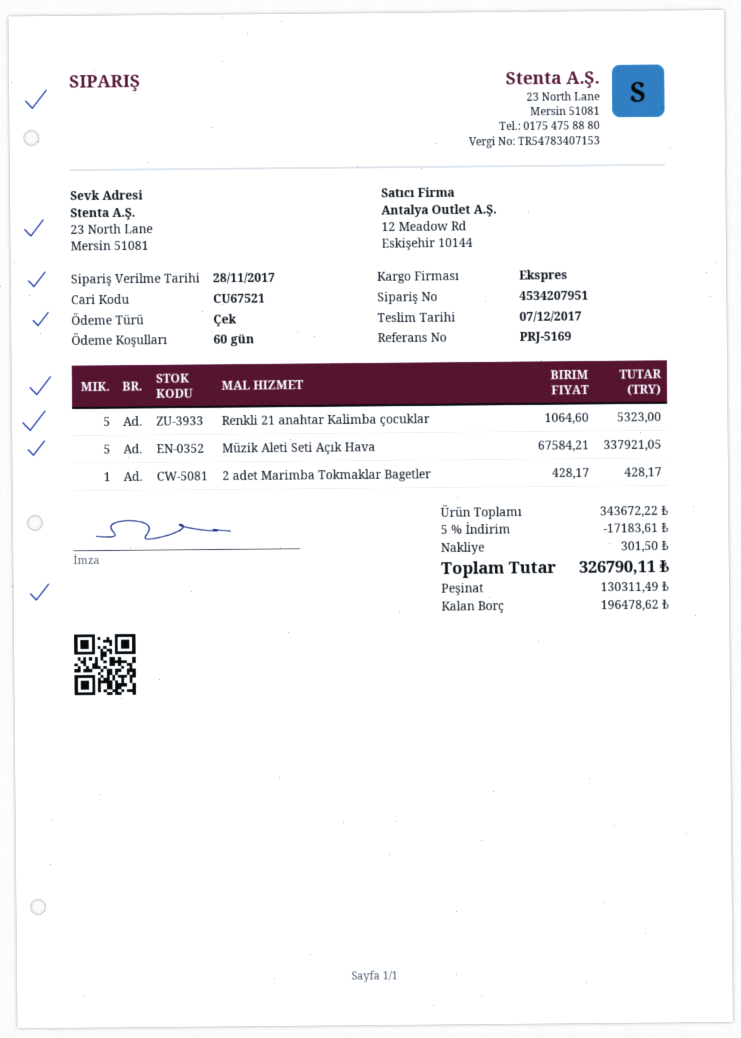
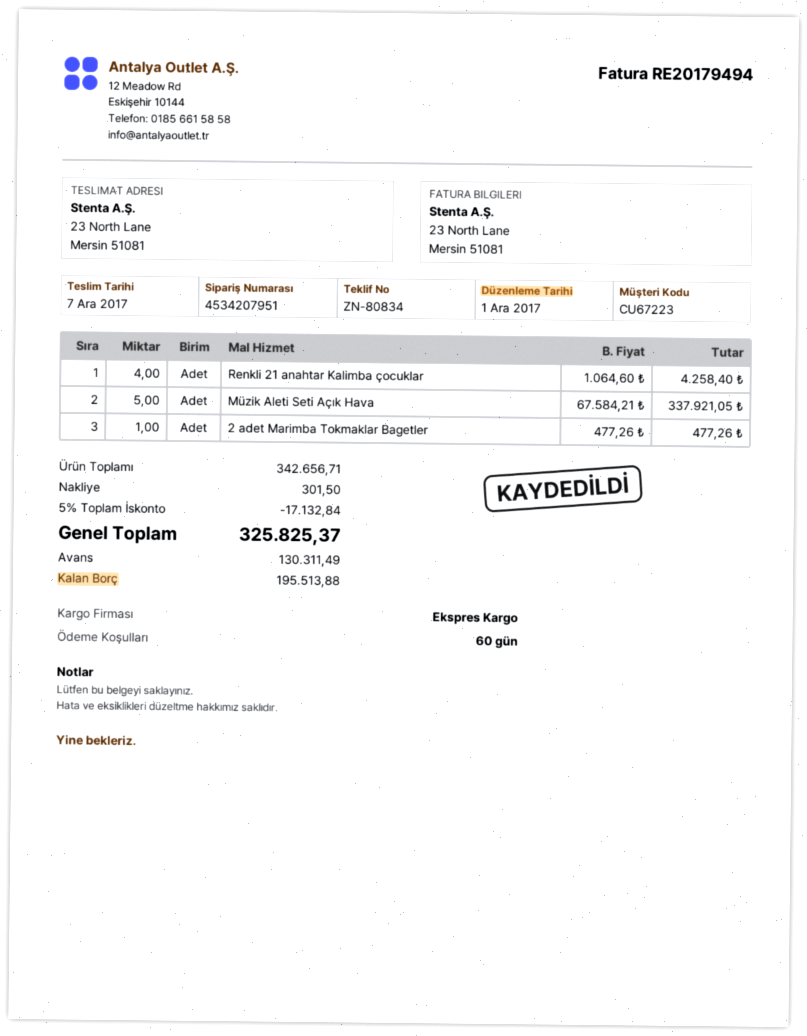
customer number: CU67521 -> CU67223
Renkli 21 anahtar Kalimba çocuklar: 5 x 1064.60 = 5323.00 -> 4 x 1064.60 = 4258.40
2 adet Marimba Tokmaklar Bagetler: 1 x 428.17 = 428.17 -> 1 x 477.26 = 477.26
subtotal: 343672.22 -> 342656.71
discount: 5% = 17183.61 -> 5% = 17132.84
total: 326790.11 -> 325825.37
balance: 196478.62 -> 195513.88

